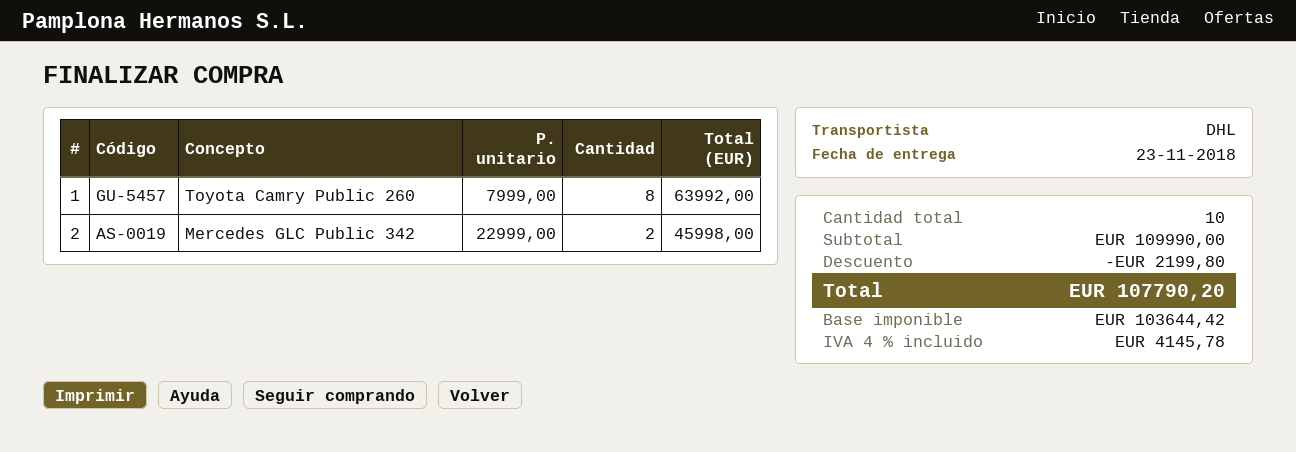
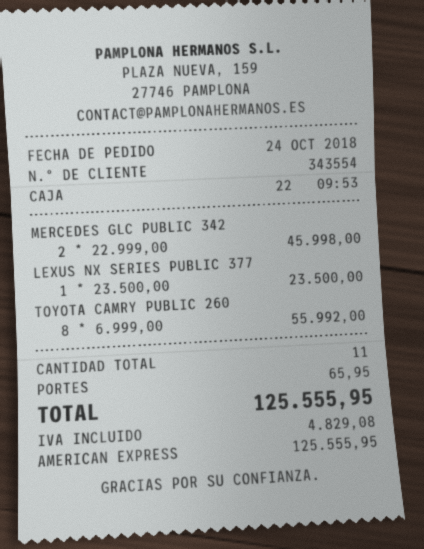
Toyota Camry Public 260: 8 x 7999.00 = 63992.00 -> 8 x 6999.00 = 55992.00
LEXUS NX SERIES PUBLIC 377: none -> 1 x 23500.00 = 23500.00
total quantity: 10 -> 11
discount: 2199.80 -> none
shipping: none -> 65.95
tax: 4145.78 -> 4829.08
total: 107790.20 -> 125555.95

